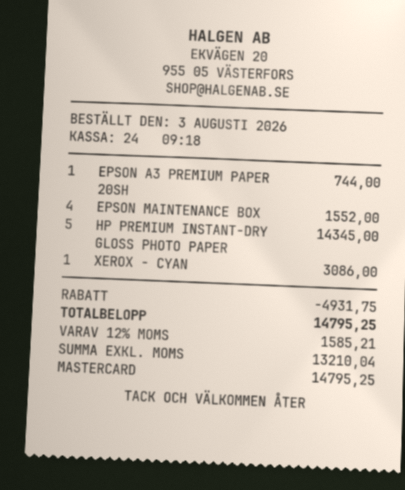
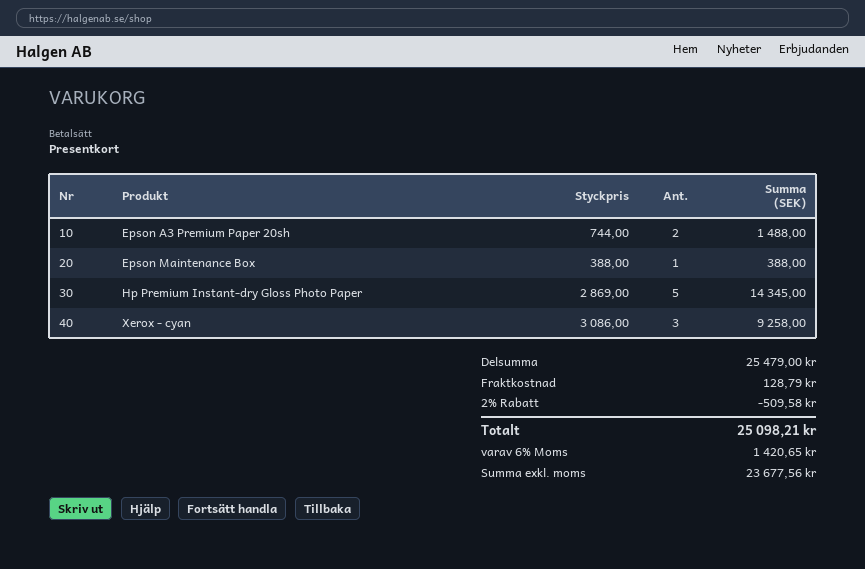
payment method: Mastercard -> gift card
EPSON A3 PREMIUM PAPER 20SH: 1 for 744.00 -> 2 for 1488.00
EPSON MAINTENANCE BOX: 4 for 1552.00 -> 1 for 388.00
XEROX - CYAN: 1 for 3086.00 -> 3 for 9258.00
discount: 4931.75 -> 509.58
shipping: none -> 128.79
net: 13210.04 -> 23677.56
tax: 12% = 1585.21 -> 6% = 1420.65
total: 14795.25 -> 25098.21

